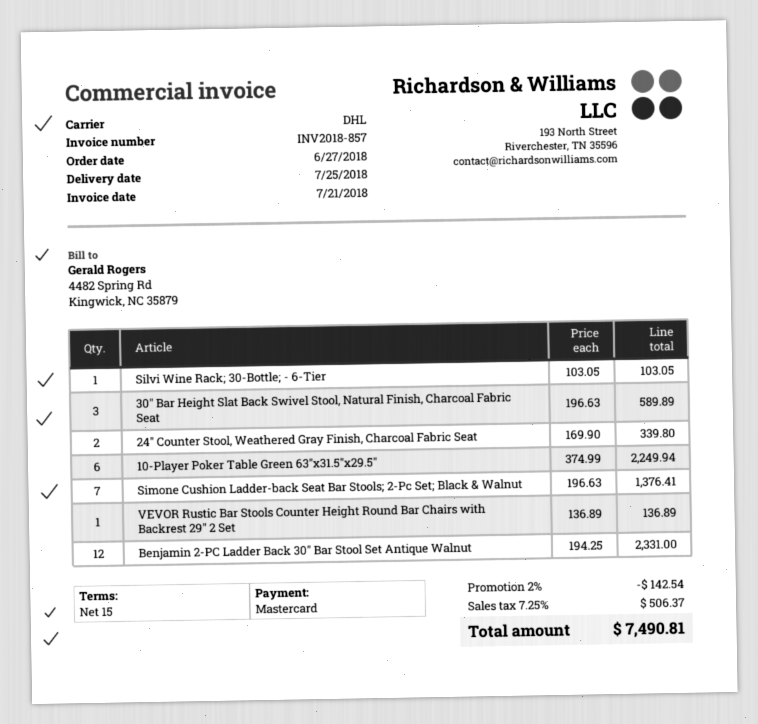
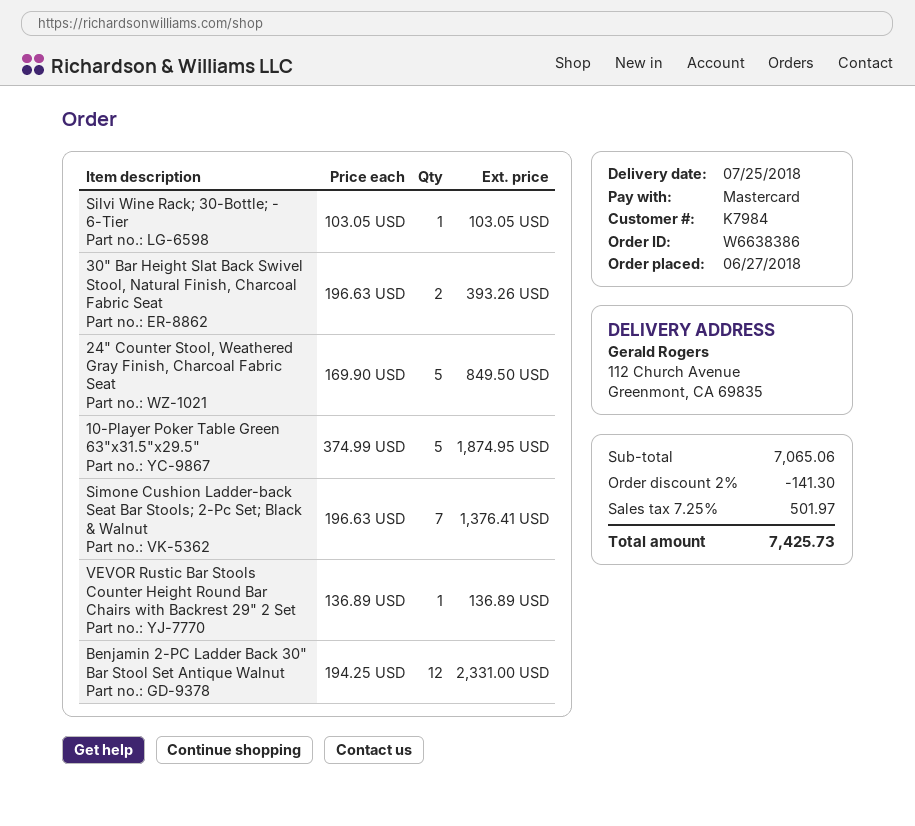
30" Bar Height Slat Back Swivel Stool, Natural Finish, Charcoal Fabric Seat: 3 x 196.63 = 589.89 -> 2 x 196.63 = 393.26
24" Counter Stool, Weathered Gray Finish, Charcoal Fabric Seat: 2 x 169.90 = 339.80 -> 5 x 169.90 = 849.50
10-Player Poker Table Green 63"x31.5"x29.5": 6 x 374.99 = 2249.94 -> 5 x 374.99 = 1874.95
discount: 2% = 142.54 -> 2% = 141.30
tax: 7.25% = 506.37 -> 7.25% = 501.97
total: 7490.81 -> 7425.73

